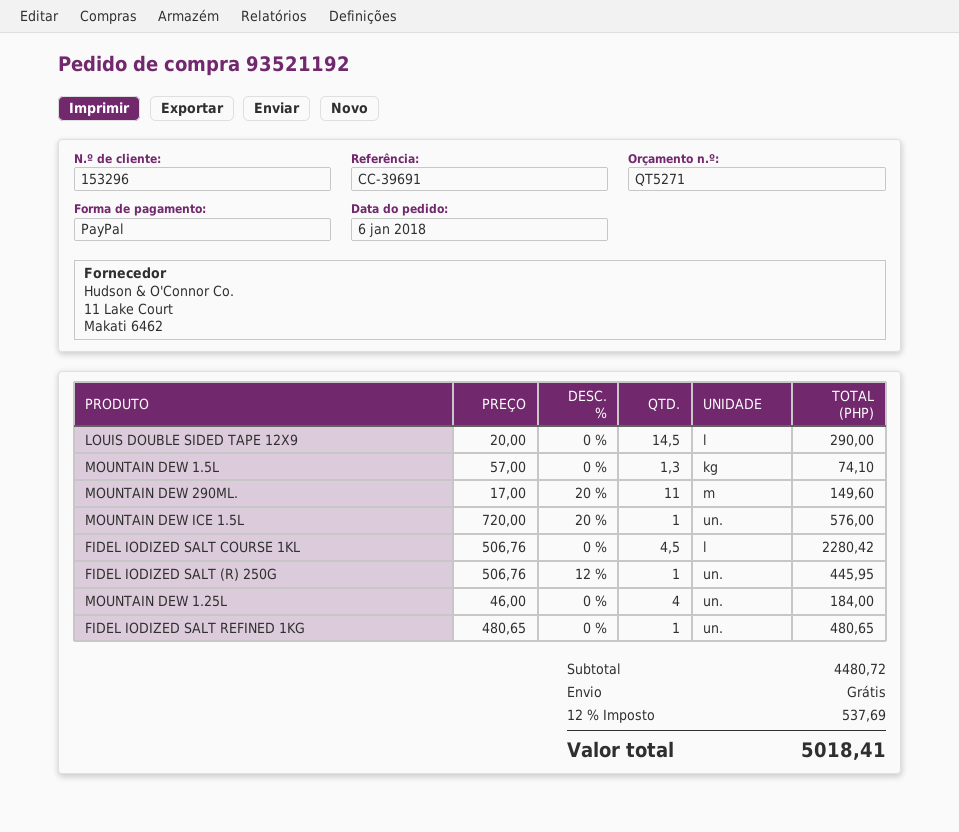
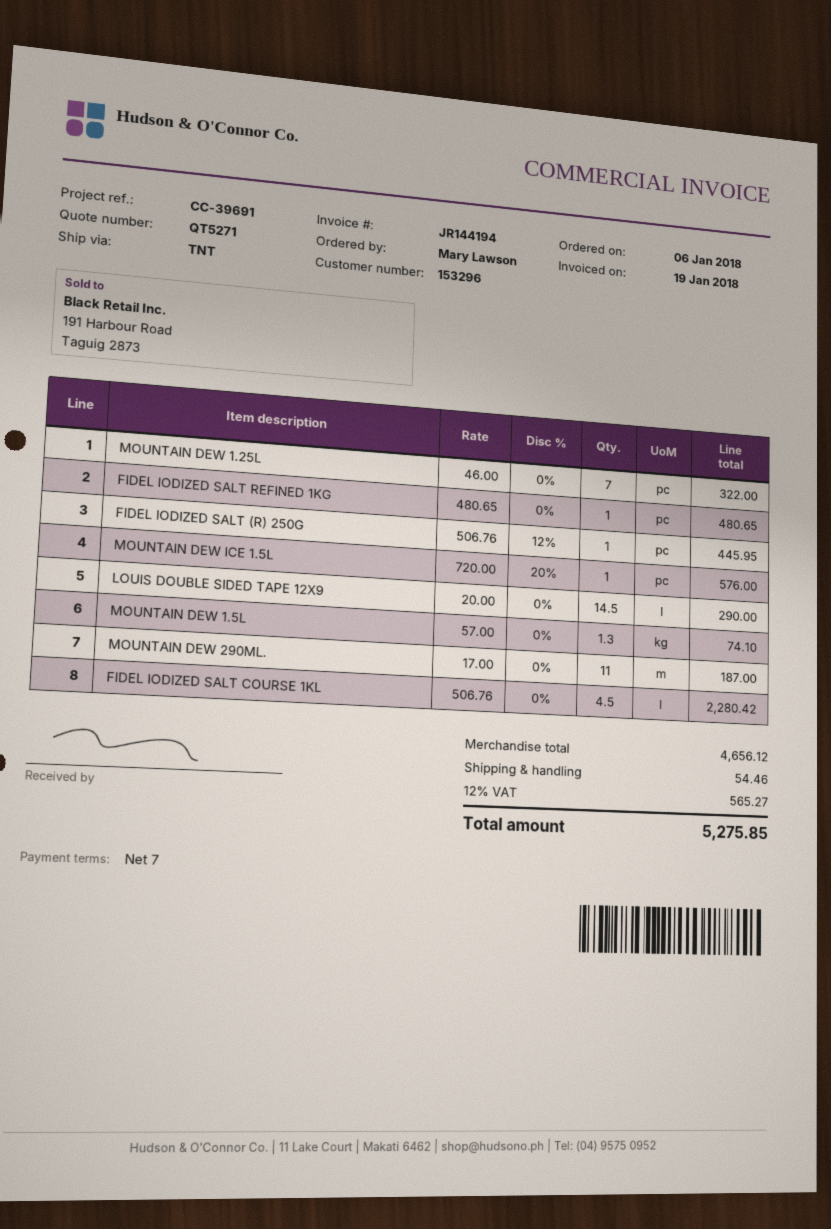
MOUNTAIN DEW 290ML.: 11 x 17.00 - 20% = 149.60 -> 11 x 17.00 = 187.00
MOUNTAIN DEW 1.25L: 4 x 46.00 = 184.00 -> 7 x 46.00 = 322.00
subtotal: 4480.72 -> 4656.12
shipping: 0.00 -> 54.46
tax: 12% = 537.69 -> 12% = 565.27
total: 5018.41 -> 5275.85

